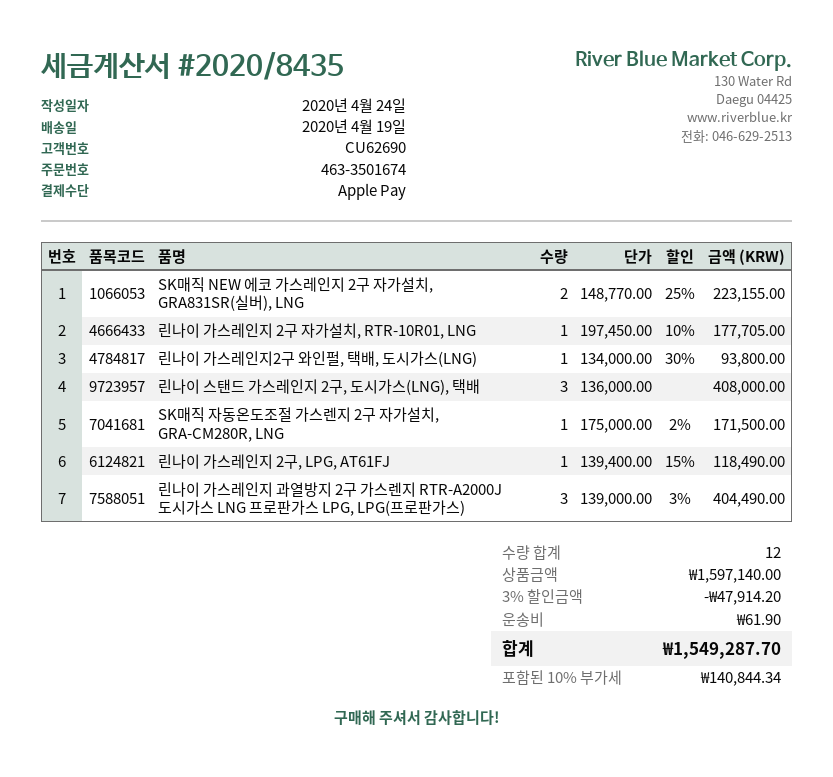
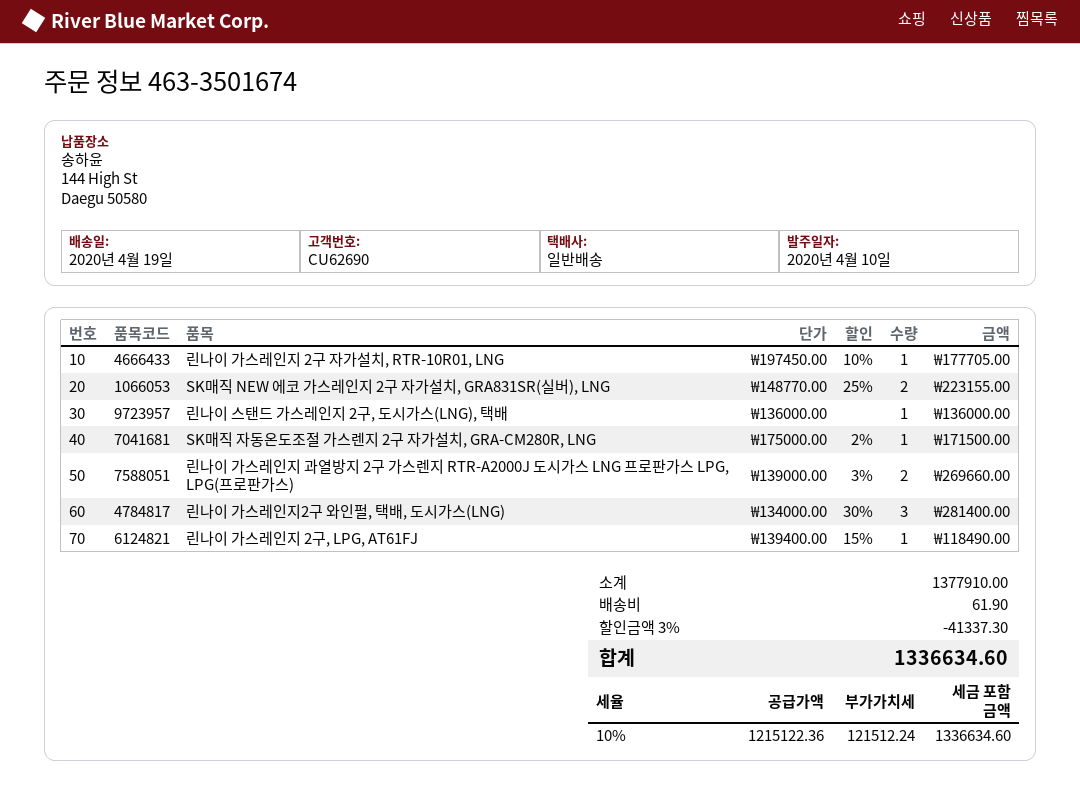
린나이 가스레인지2구 와인펄, 택배, 도시가스(LNG): 1 x 134000.00 - 30% = 93800.00 -> 3 x 134000.00 - 30% = 281400.00
린나이 스탠드 가스레인지 2구, 도시가스(LNG), 택배: 3 x 136000.00 = 408000.00 -> 1 x 136000.00 = 136000.00
린나이 가스레인지 과열방지 2구 가스렌지 RTR-A2000J 도시가스 LNG 프로판가스 LPG, LPG(프로판가스): 3 x 139000.00 - 3% = 404490.00 -> 2 x 139000.00 - 3% = 269660.00
subtotal: 1597140.00 -> 1377910.00
discount: 3% = 47914.20 -> 3% = 41337.30
tax: 10% = 140844.34 -> 10% = 121512.24
total: 1549287.70 -> 1336634.60

